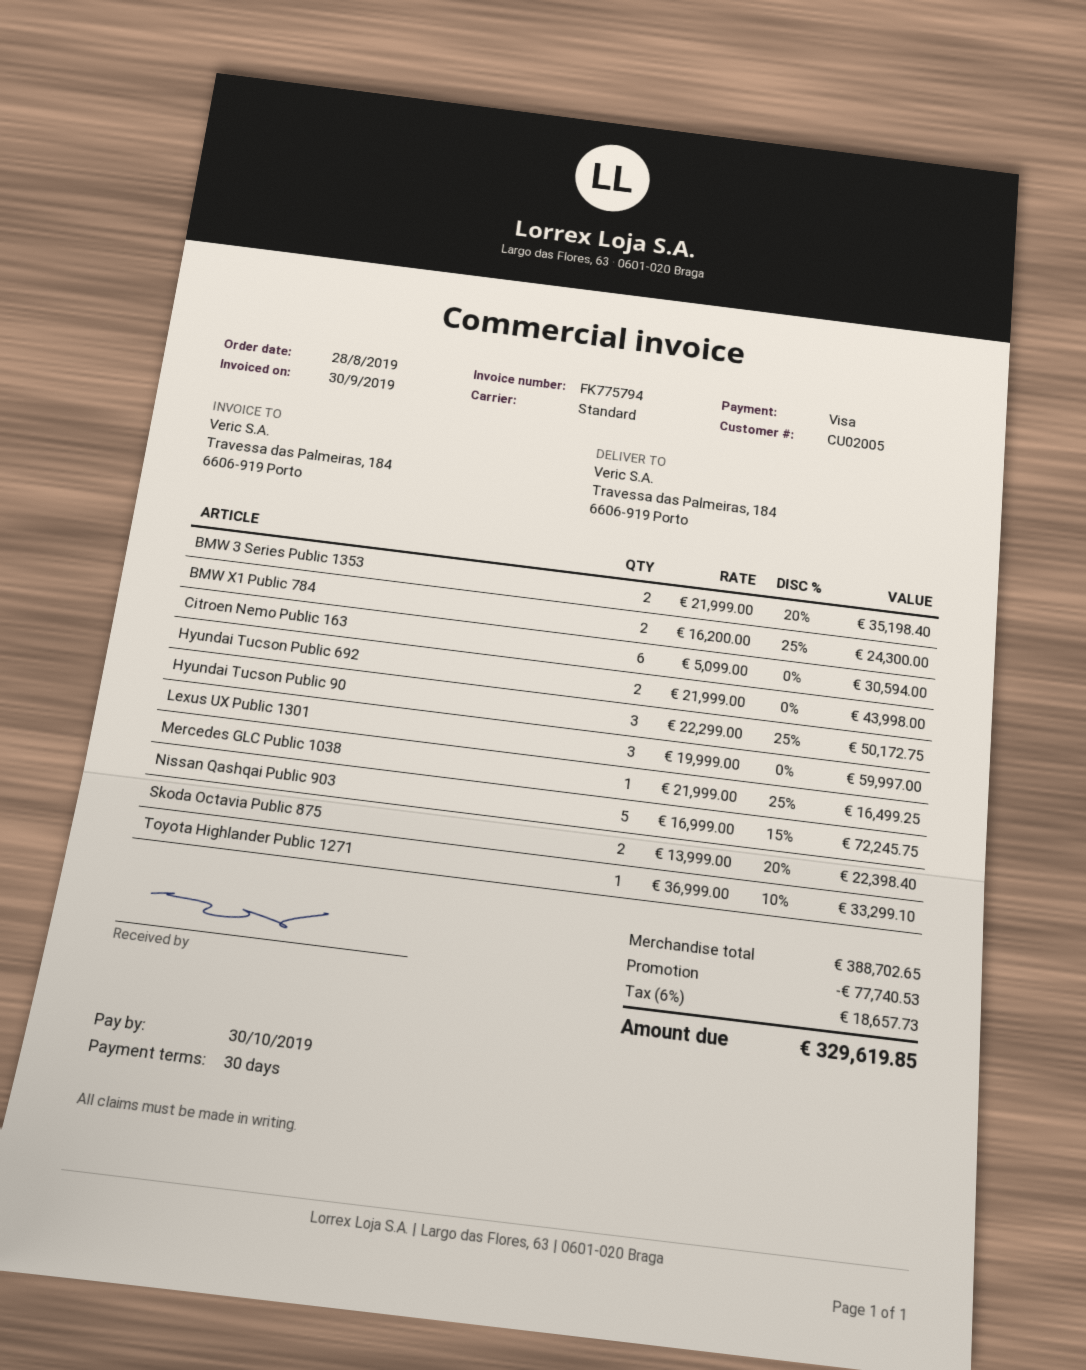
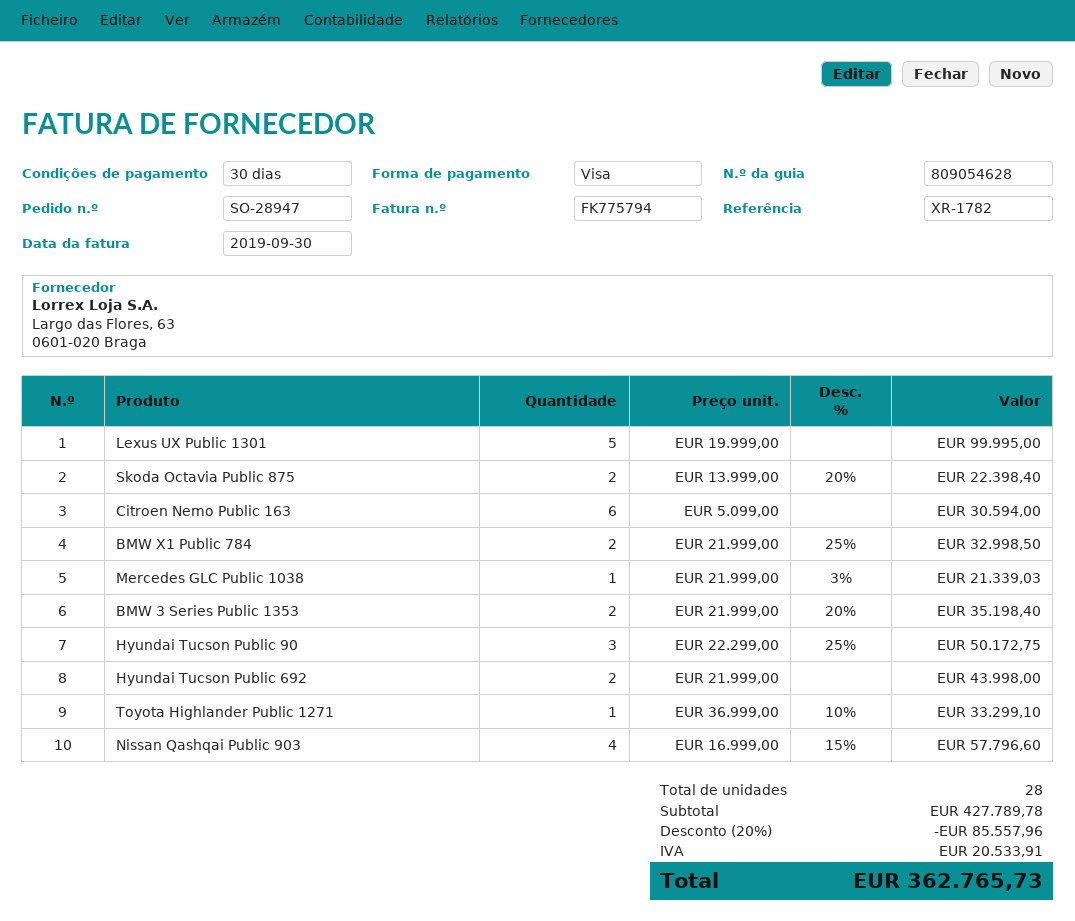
BMW X1 Public 784: 2 x 16200.00 - 25% = 24300.00 -> 2 x 21999.00 - 25% = 32998.50
Lexus UX Public 1301: 3 x 19999.00 = 59997.00 -> 5 x 19999.00 = 99995.00
Mercedes GLC Public 1038: 1 x 21999.00 - 25% = 16499.25 -> 1 x 21999.00 - 3% = 21339.03
Nissan Qashqai Public 903: 5 x 16999.00 - 15% = 72245.75 -> 4 x 16999.00 - 15% = 57796.60
subtotal: 388702.65 -> 427789.78
discount: 77740.53 -> 85557.96
tax: 18657.73 -> 20533.91
total: 329619.85 -> 362765.73

